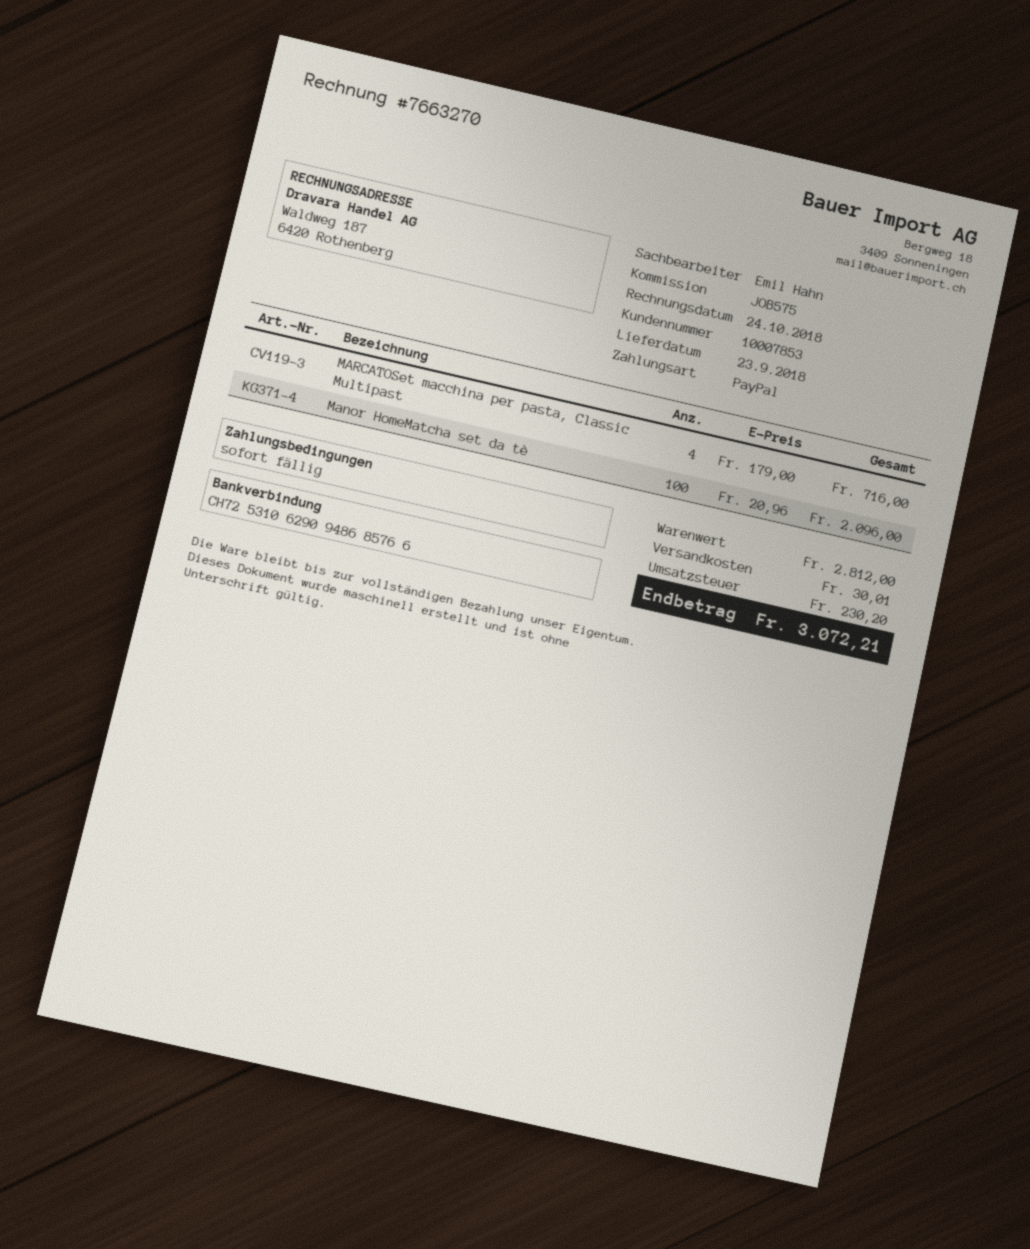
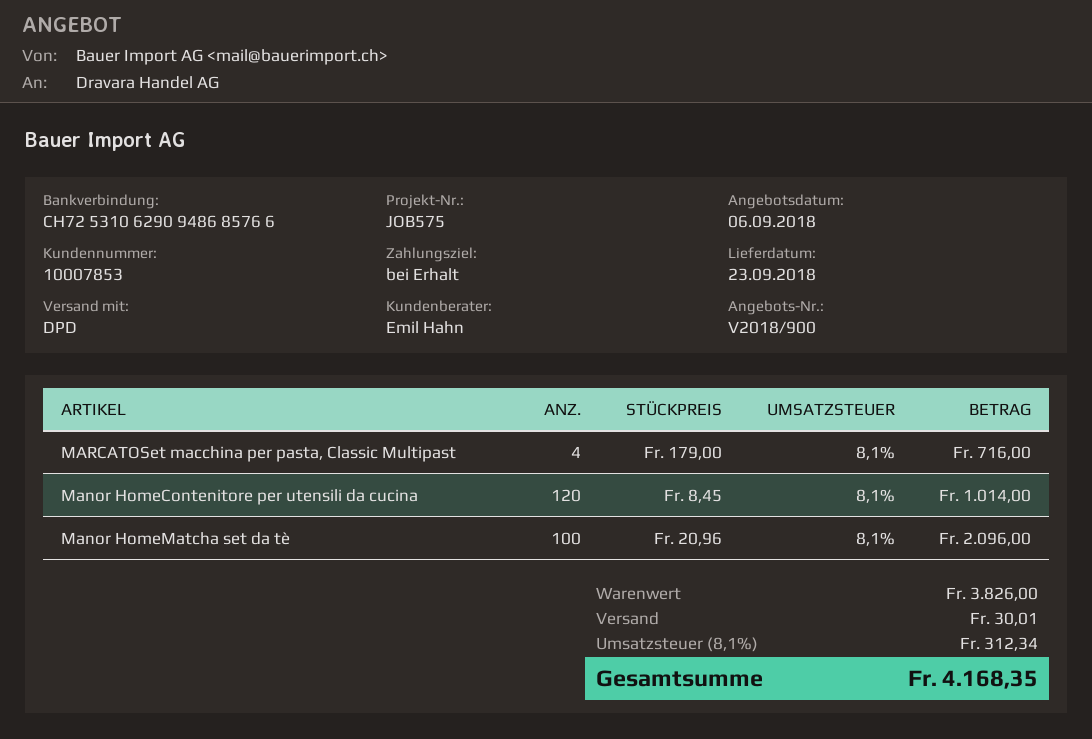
Manor HomeContenitore per utensili da cucina: none -> 120 x 8.45 = 1014.00
subtotal: 2812.00 -> 3826.00
tax: 230.20 -> 312.34
total: 3072.21 -> 4168.35

